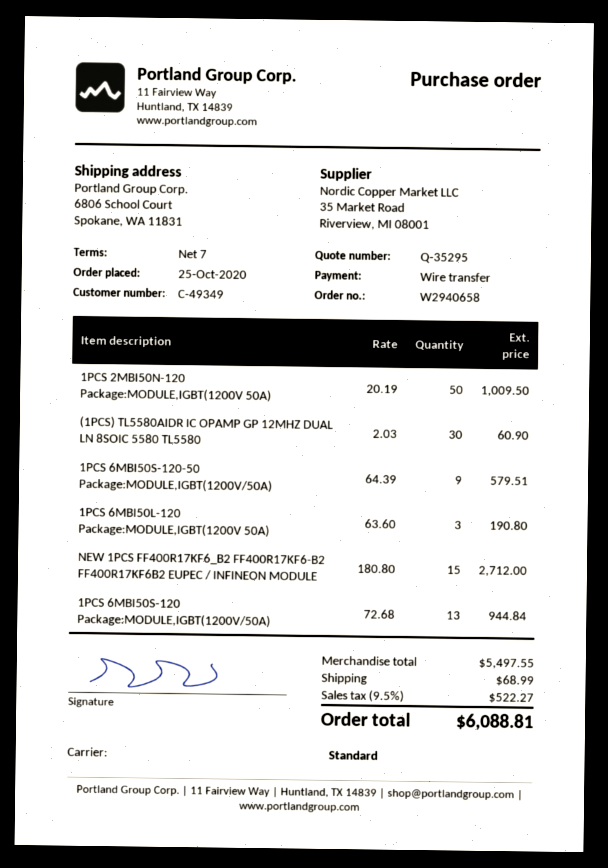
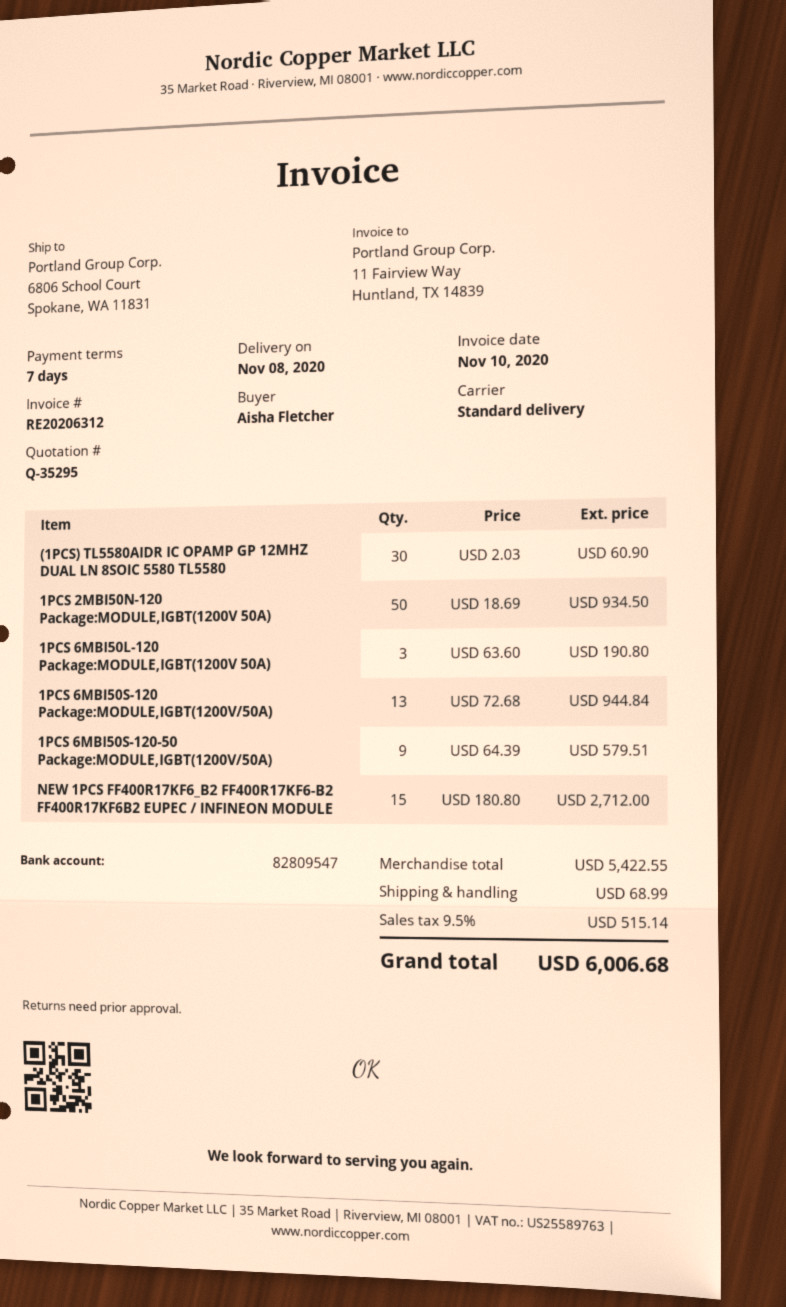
1PCS 2MBI50N-120 Package:MODULE,IGBT(1200V 50A): 50 x 20.19 = 1009.50 -> 50 x 18.69 = 934.50
subtotal: 5497.55 -> 5422.55
tax: 9.5% = 522.27 -> 9.5% = 515.14
total: 6088.81 -> 6006.68

